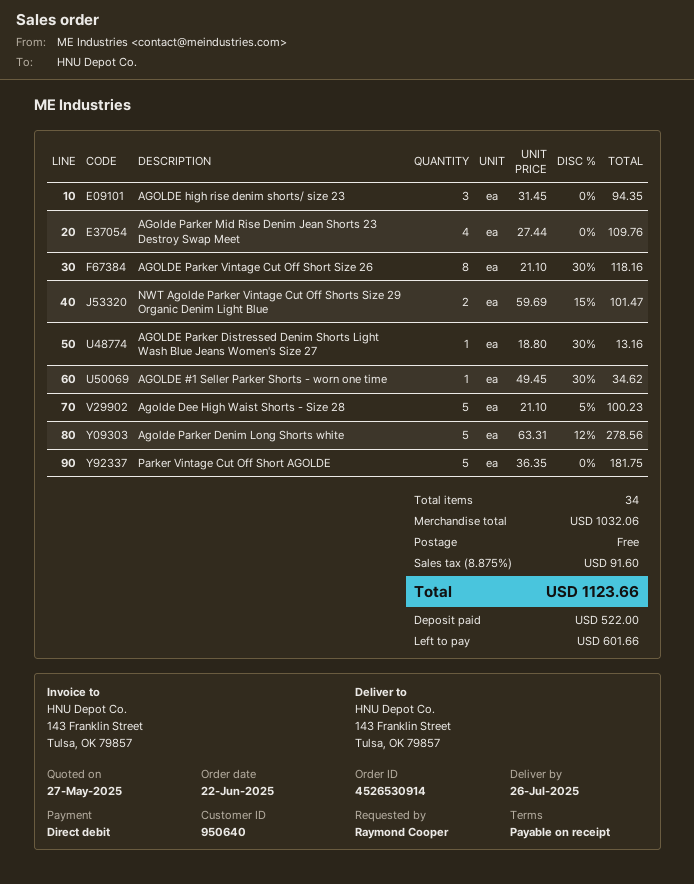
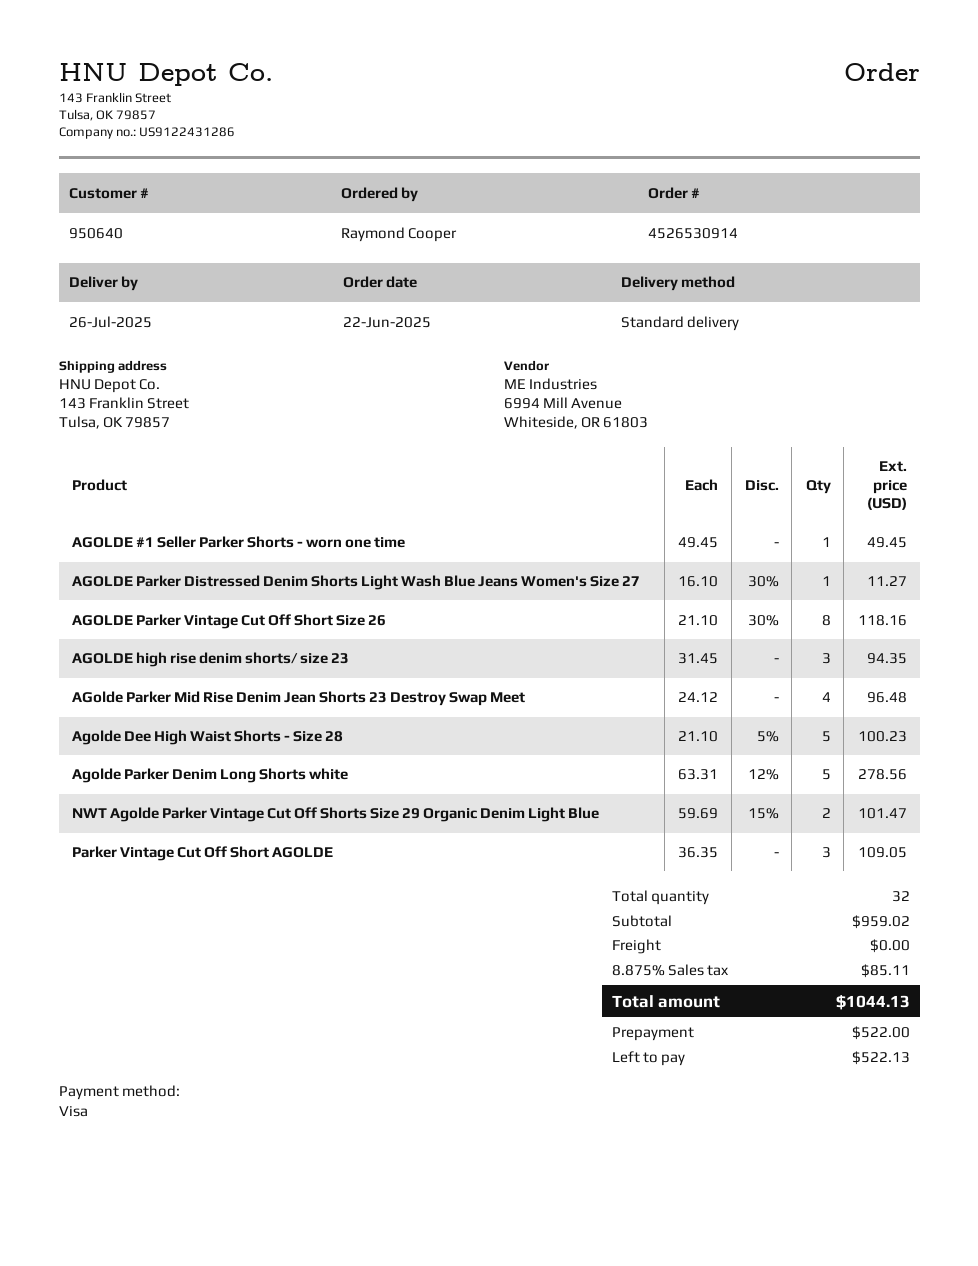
payment method: direct debit -> Visa
AGolde Parker Mid Rise Denim Jean Shorts 23 Destroy Swap Meet: 4 x 27.44 = 109.76 -> 4 x 24.12 = 96.48
AGOLDE Parker Distressed Denim Shorts Light Wash Blue Jeans Women's Size 27: 1 x 18.80 - 30% = 13.16 -> 1 x 16.10 - 30% = 11.27
AGOLDE #1 Seller Parker Shorts - worn one time: 1 x 49.45 - 30% = 34.62 -> 1 x 49.45 = 49.45
Parker Vintage Cut Off Short AGOLDE: 5 x 36.35 = 181.75 -> 3 x 36.35 = 109.05
total quantity: 34 -> 32
subtotal: 1032.06 -> 959.02
tax: 8.875% = 91.60 -> 8.875% = 85.11
total: 1123.66 -> 1044.13
balance: 601.66 -> 522.13

